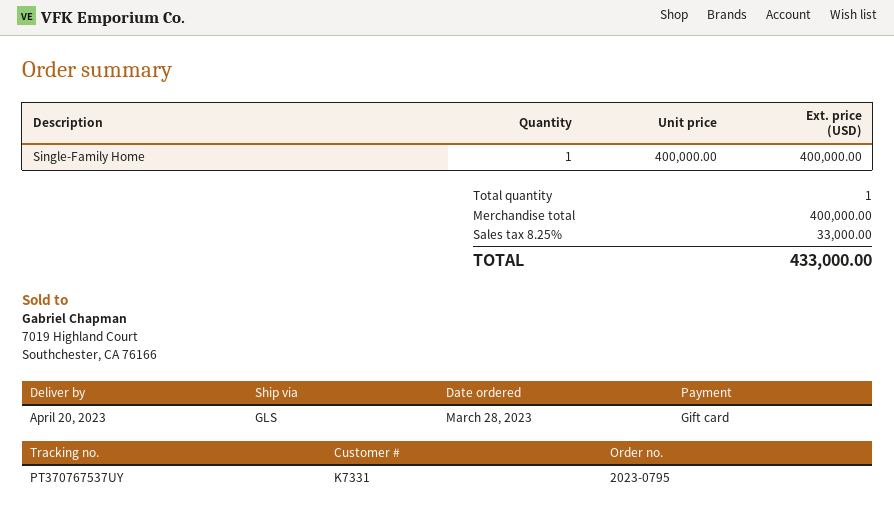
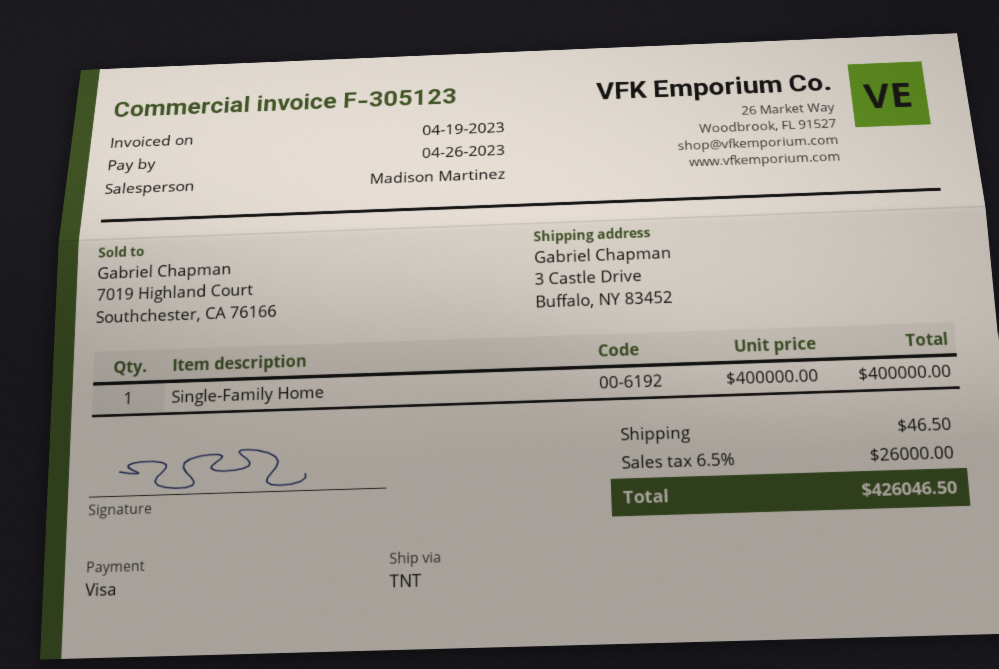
payment method: gift card -> Visa
shipping method: GLS -> TNT
shipping: none -> 46.50
tax: 8.25% = 33000.00 -> 6.5% = 26000.00
total: 433000.00 -> 426046.50

